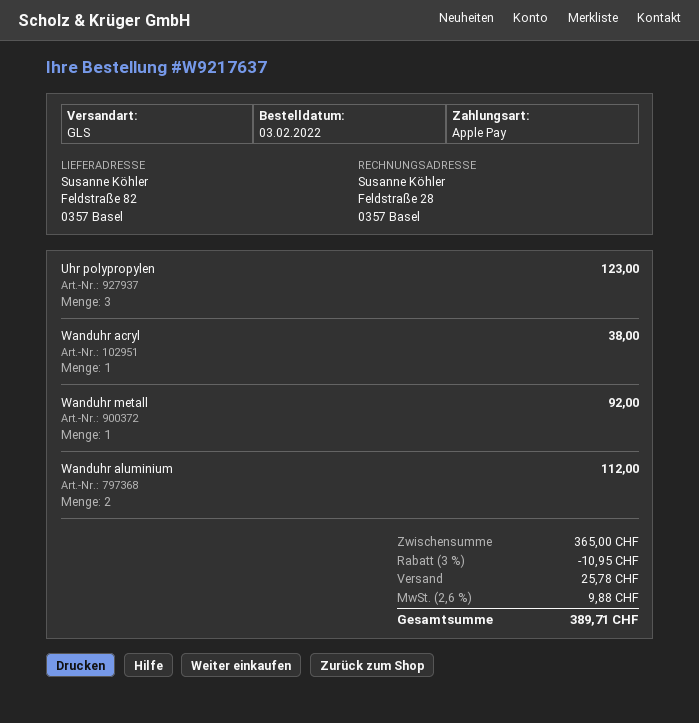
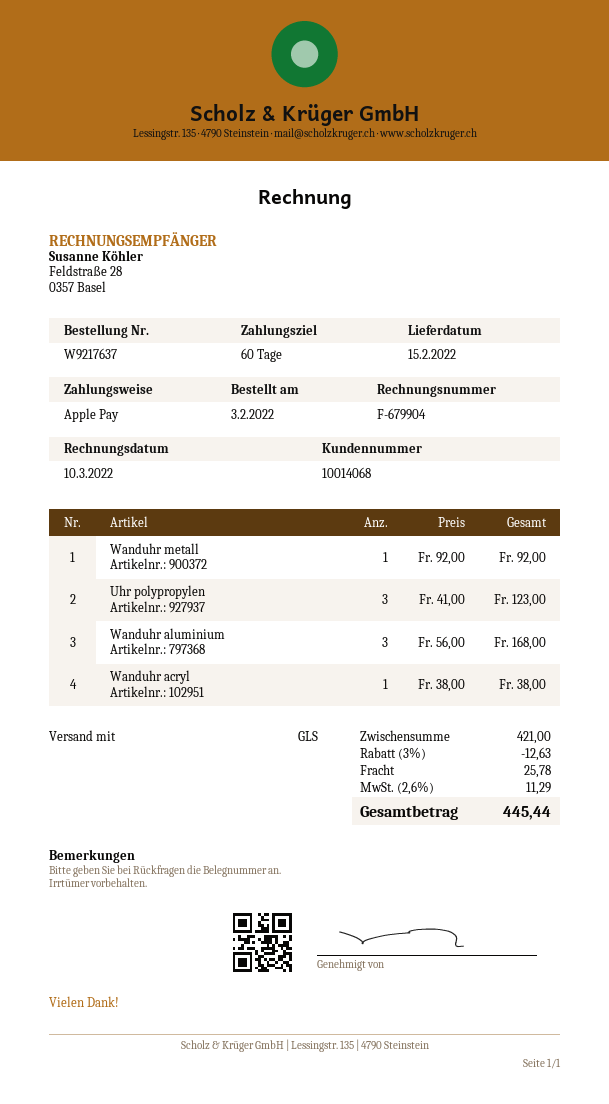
Wanduhr aluminium: 2 for 112.00 -> 3 for 168.00
subtotal: 365.00 -> 421.00
discount: 3% = 10.95 -> 3% = 12.63
tax: 2.6% = 9.88 -> 2.6% = 11.29
total: 389.71 -> 445.44

